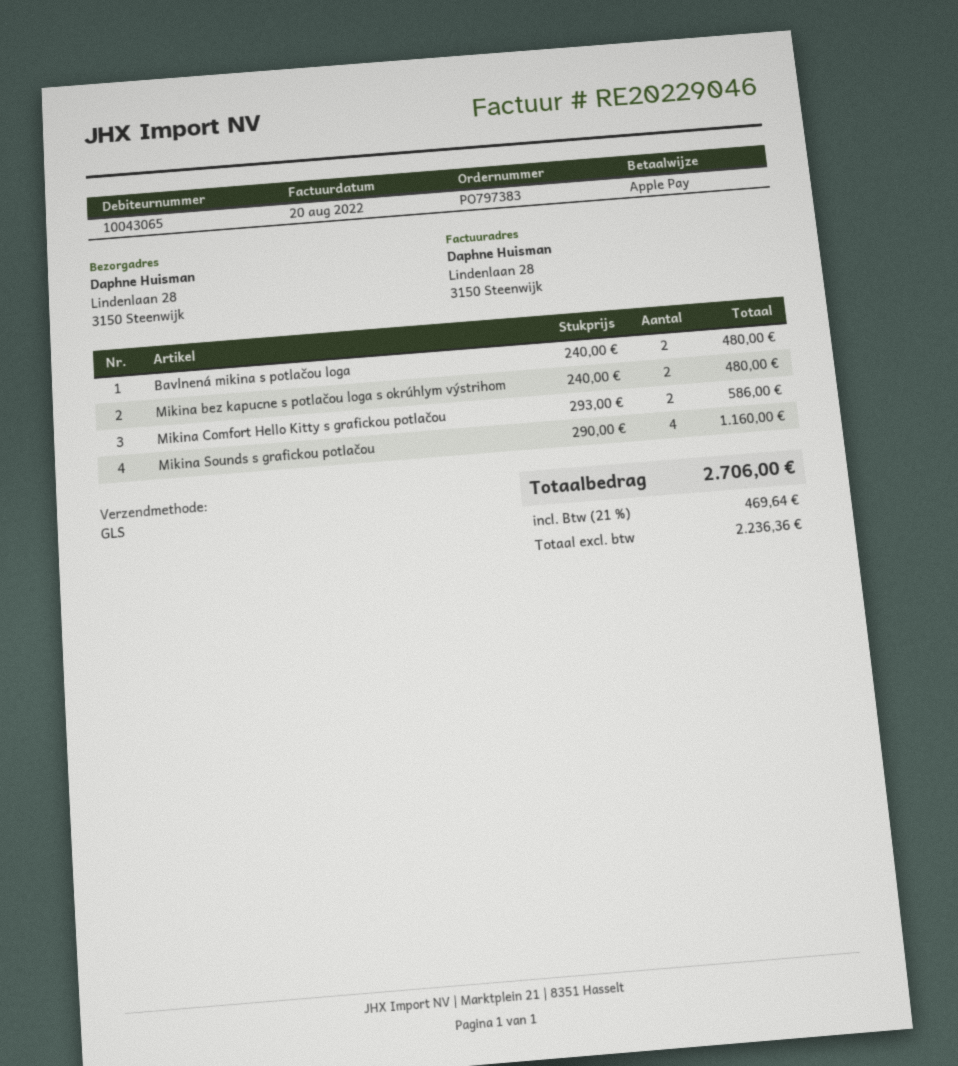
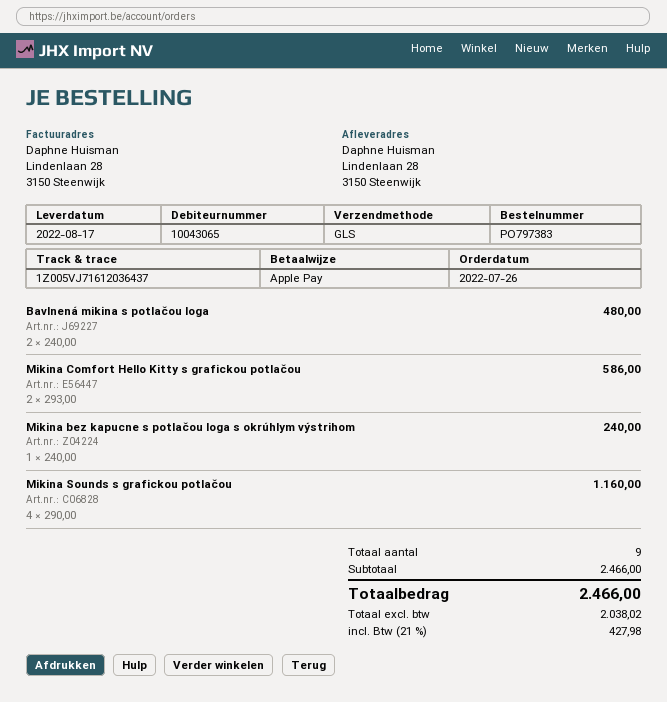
Mikina bez kapucne s potlačou loga s okrúhlym výstrihom: 2 x 240.00 = 480.00 -> 1 x 240.00 = 240.00
net: 2236.36 -> 2038.02
tax: 21% = 469.64 -> 21% = 427.98
total: 2706.00 -> 2466.00

